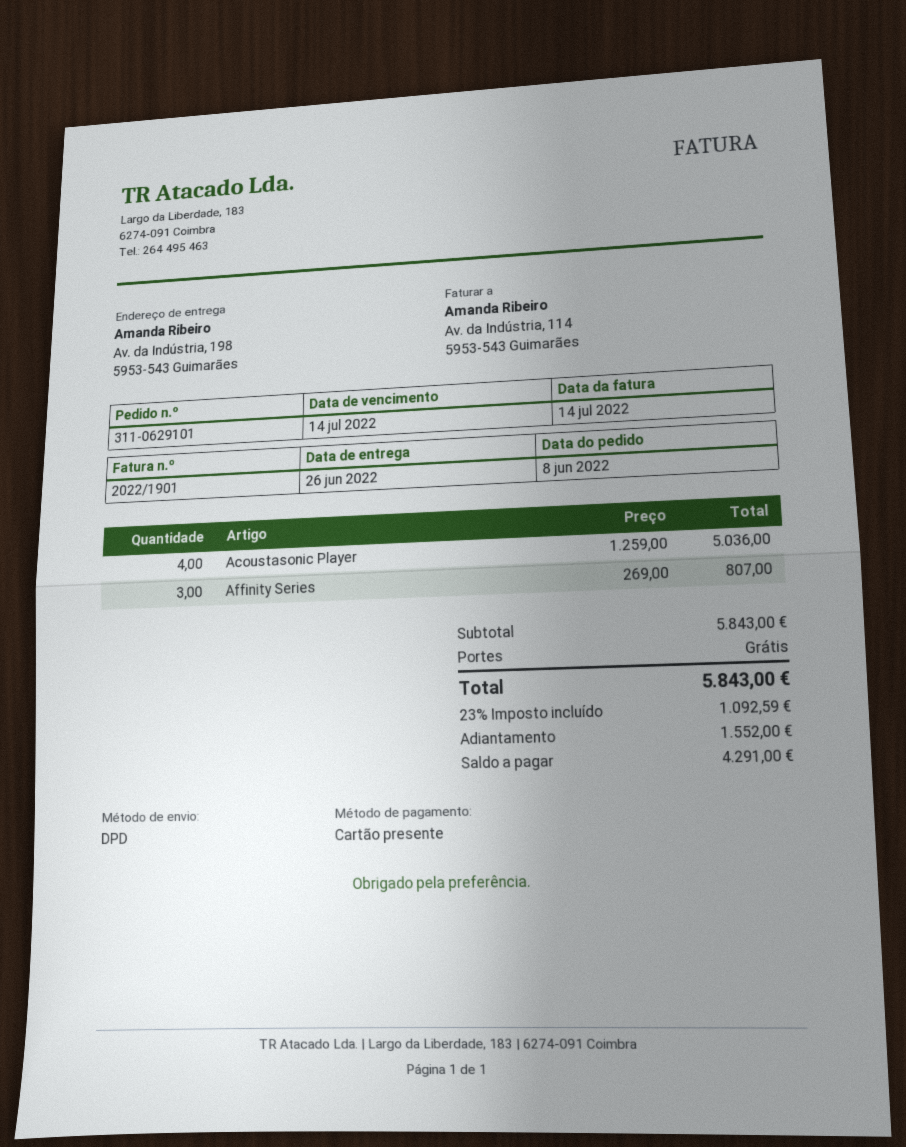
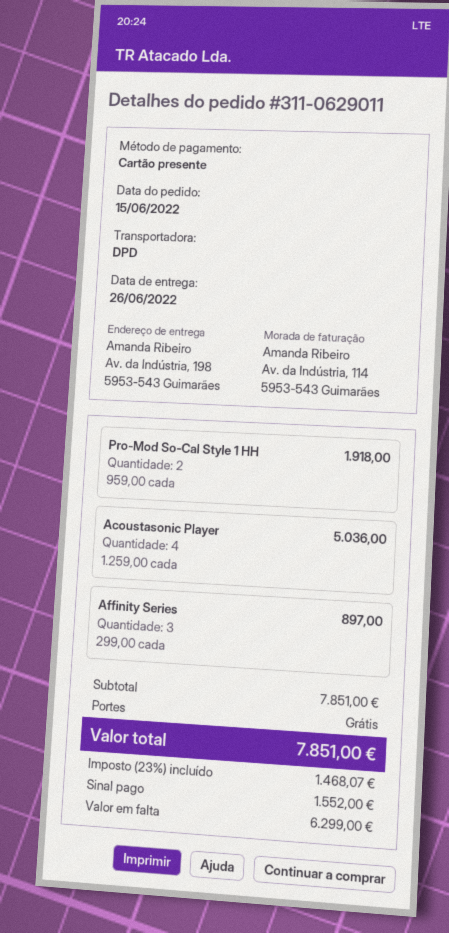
order number: 311-0629101 -> 311-0629011
order date: 2022-06-08 -> 2022-06-15
Affinity Series: 3 x 269.00 = 807.00 -> 3 x 299.00 = 897.00
Pro-Mod So-Cal Style 1 HH: none -> 2 x 959.00 = 1918.00
subtotal: 5843.00 -> 7851.00
tax: 23% = 1092.59 -> 23% = 1468.07
total: 5843.00 -> 7851.00
balance: 4291.00 -> 6299.00

